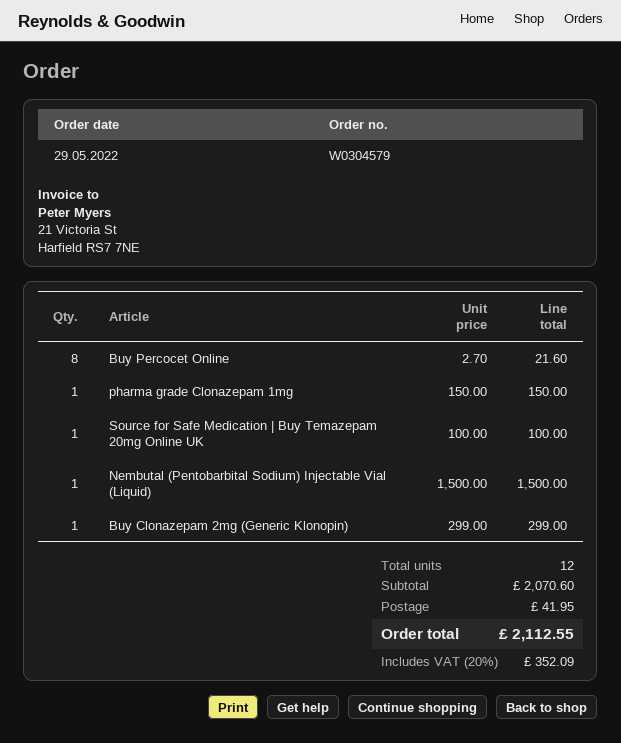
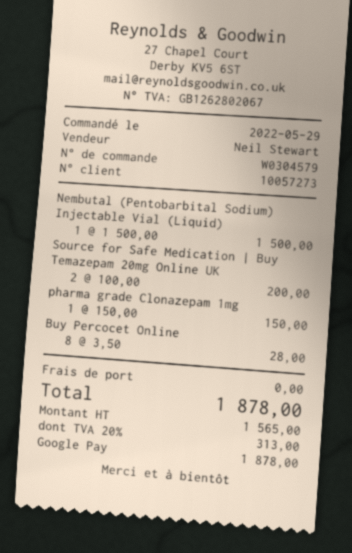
Buy Percocet Online: 8 x 2.70 = 21.60 -> 8 x 3.50 = 28.00
Source for Safe Medication | Buy Temazepam 20mg Online UK: 1 x 100.00 = 100.00 -> 2 x 100.00 = 200.00
Buy Clonazepam 2mg (Generic Klonopin): 1 x 299.00 = 299.00 -> none
shipping: 41.95 -> 0.00
tax: 20% = 352.09 -> 20% = 313.00
total: 2112.55 -> 1878.00

